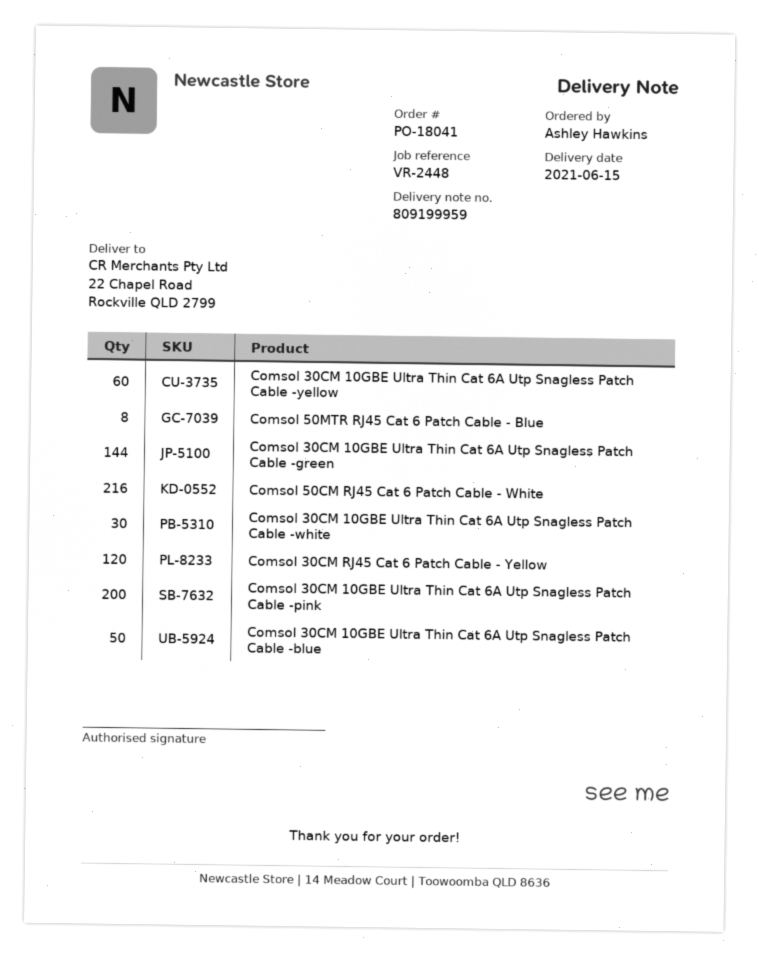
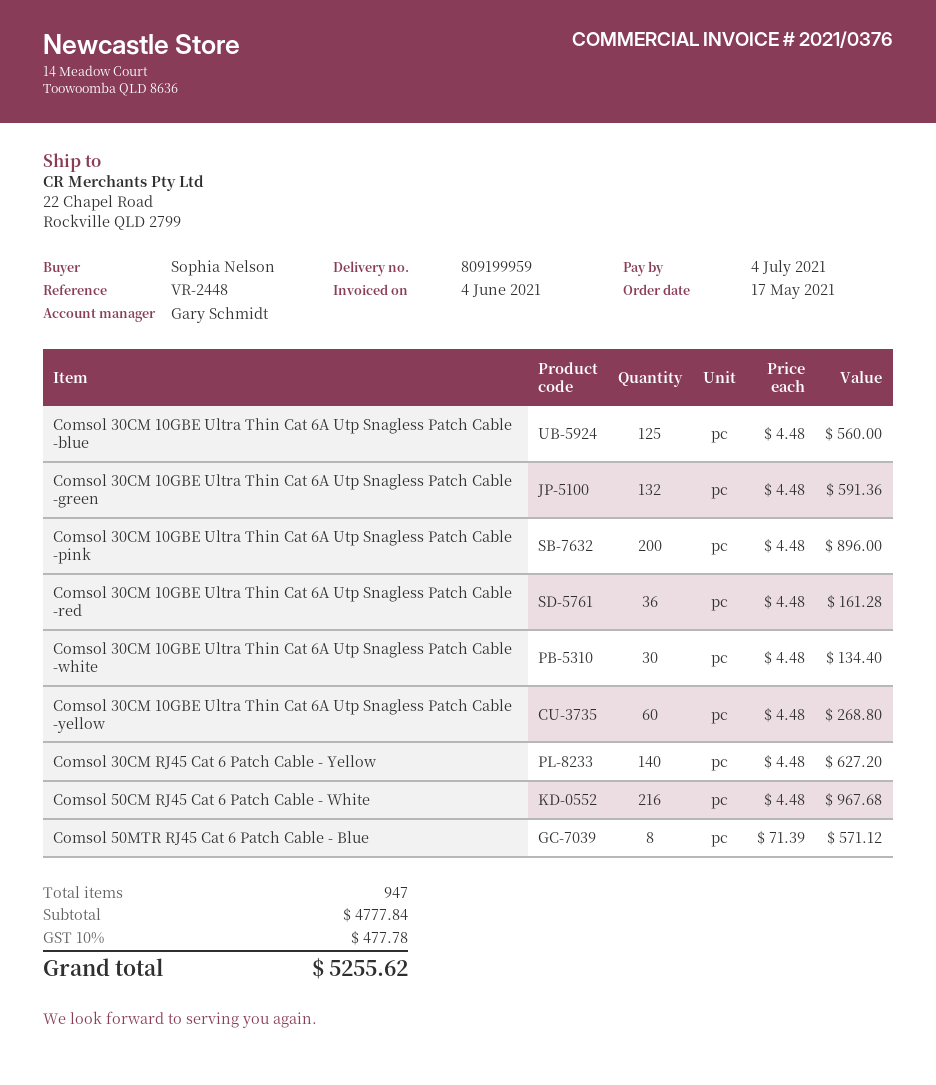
ordered by: Ashley Hawkins -> Sophia Nelson
Comsol 30CM 10GBE Ultra Thin Cat 6A Utp Snagless Patch Cable -green: 144 -> 132
Comsol 30CM RJ45 Cat 6 Patch Cable - Yellow: 120 -> 140
Comsol 30CM 10GBE Ultra Thin Cat 6A Utp Snagless Patch Cable -blue: 50 -> 125
Comsol 30CM 10GBE Ultra Thin Cat 6A Utp Snagless Patch Cable -red: none -> 36

